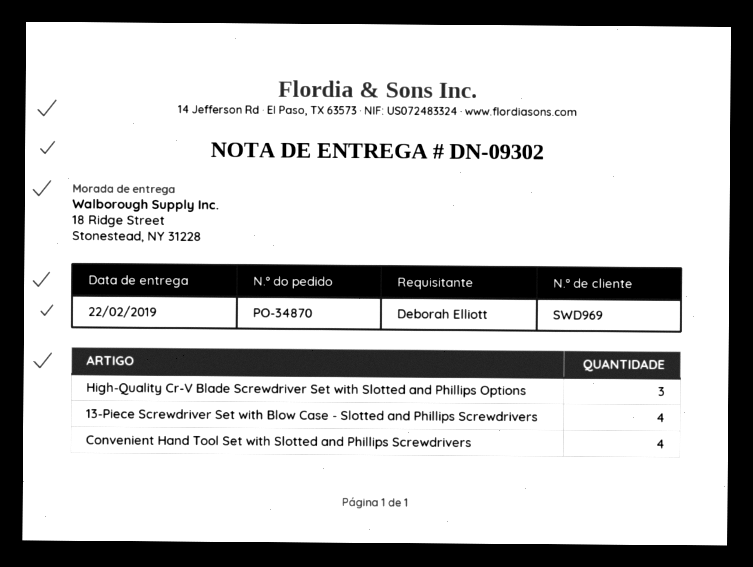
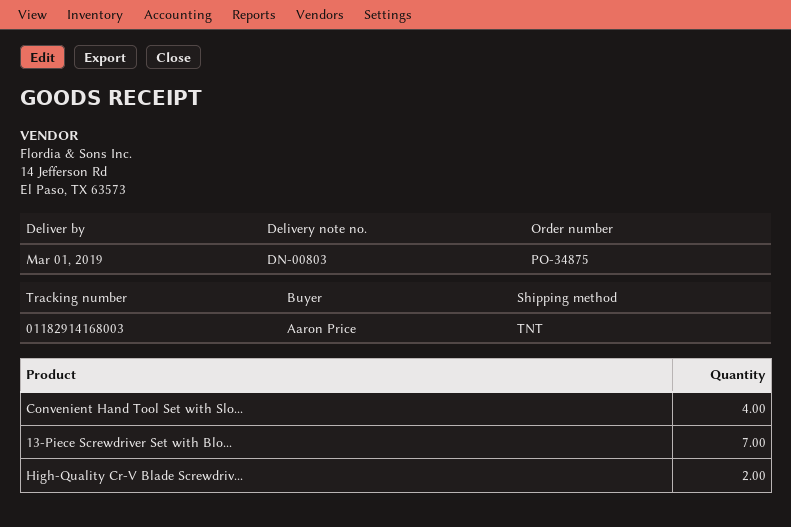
order number: PO-34870 -> PO-34875
delivery note number: DN-09302 -> DN-00803
delivery date: 2019-02-22 -> 2019-03-01
ordered by: Deborah Elliott -> Aaron Price
High-Quality Cr-V Blade Screwdriver Set with Slotted and Phillips Options: 3 -> 2
13-Piece Screwdriver Set with Blow Case - Slotted and Phillips Screwdrivers: 4 -> 7

